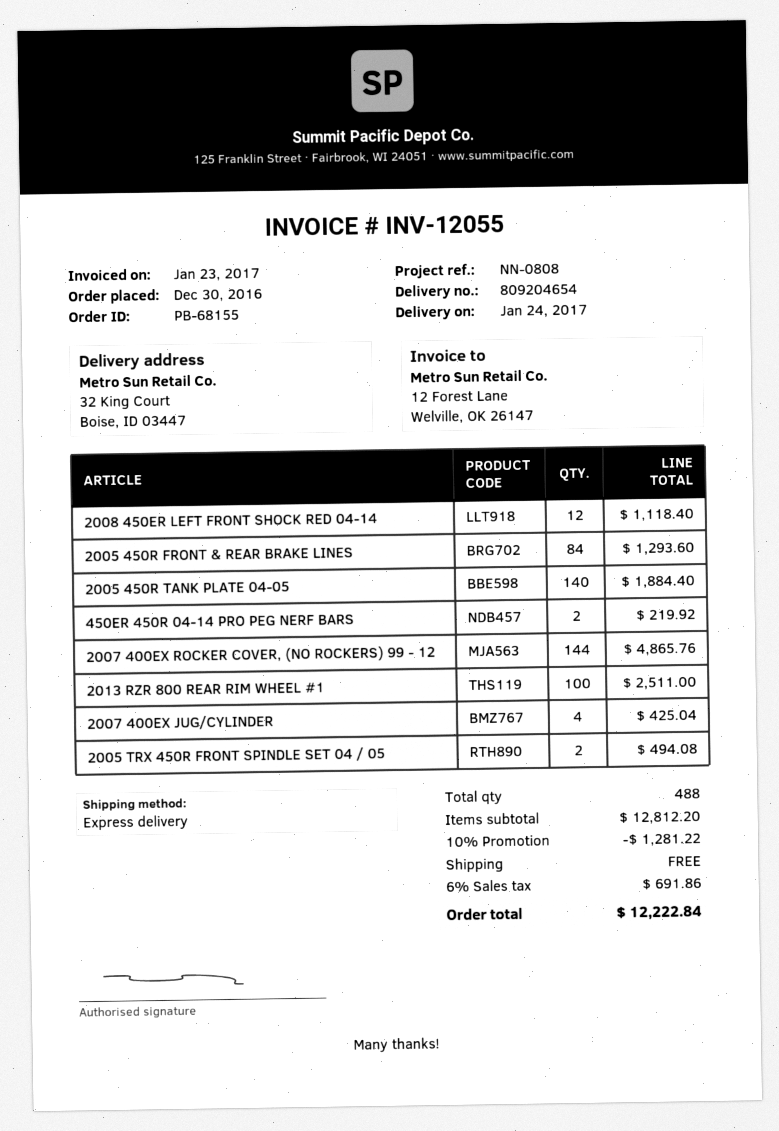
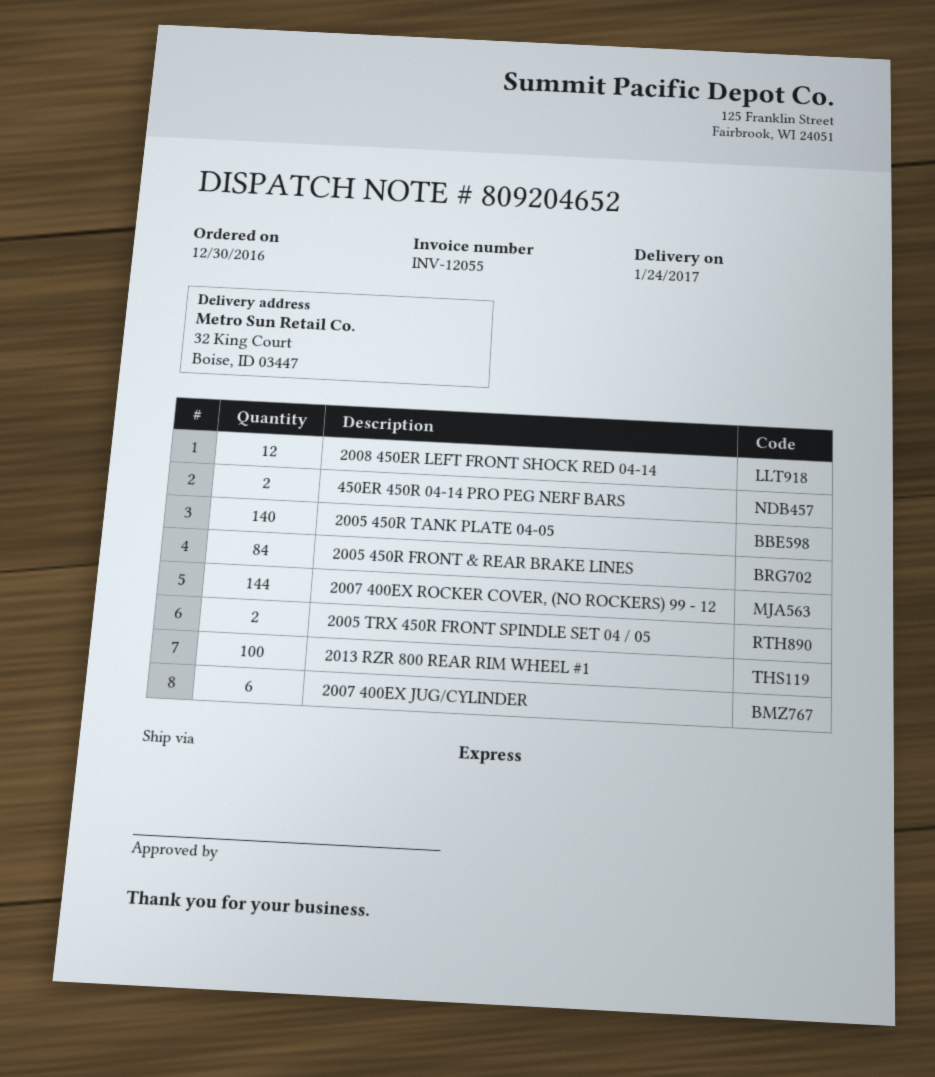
delivery note number: 809204654 -> 809204652
2007 400EX JUG/CYLINDER: 4 -> 6

